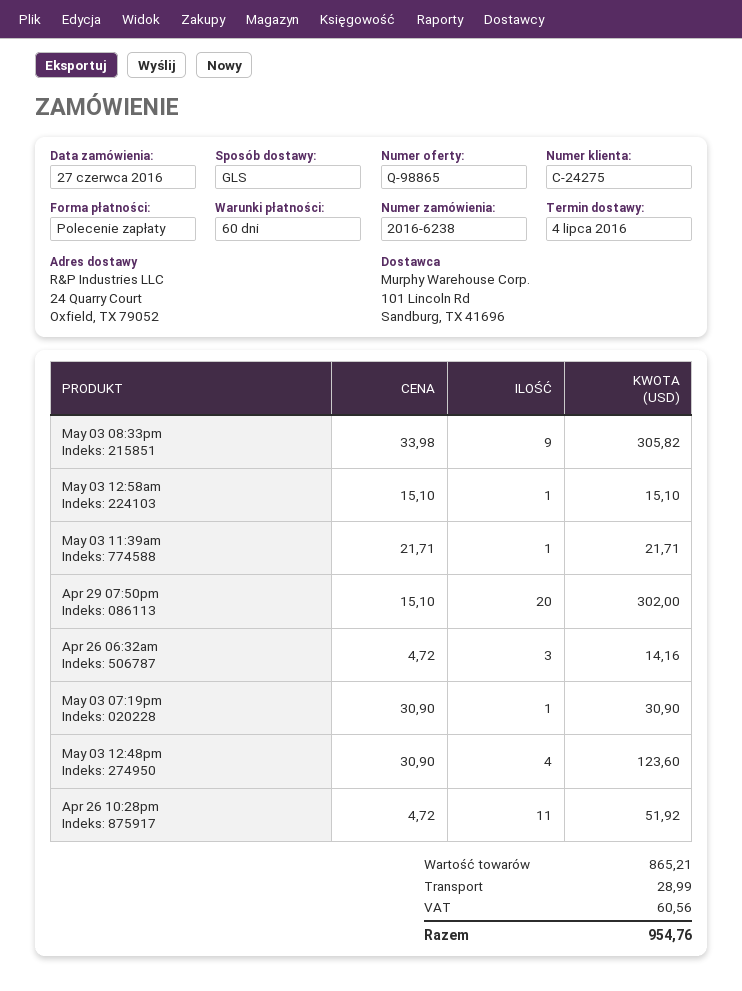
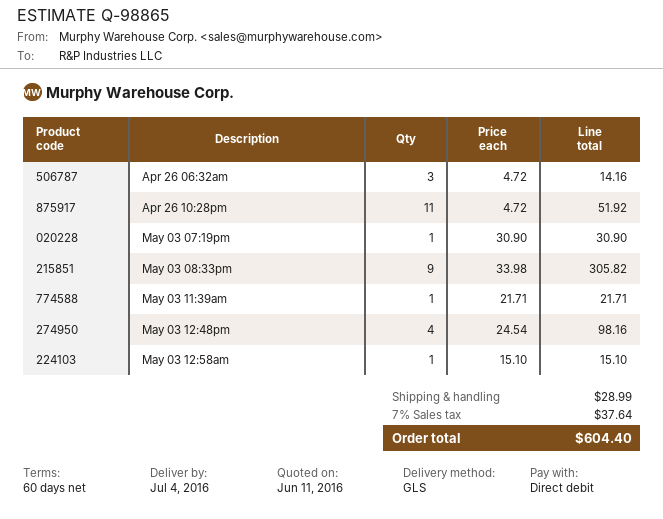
Apr 29 07:50pm: 20 x 15.10 = 302.00 -> none
May 03 12:48pm: 4 x 30.90 = 123.60 -> 4 x 24.54 = 98.16
tax: 60.56 -> 37.64
total: 954.76 -> 604.40

